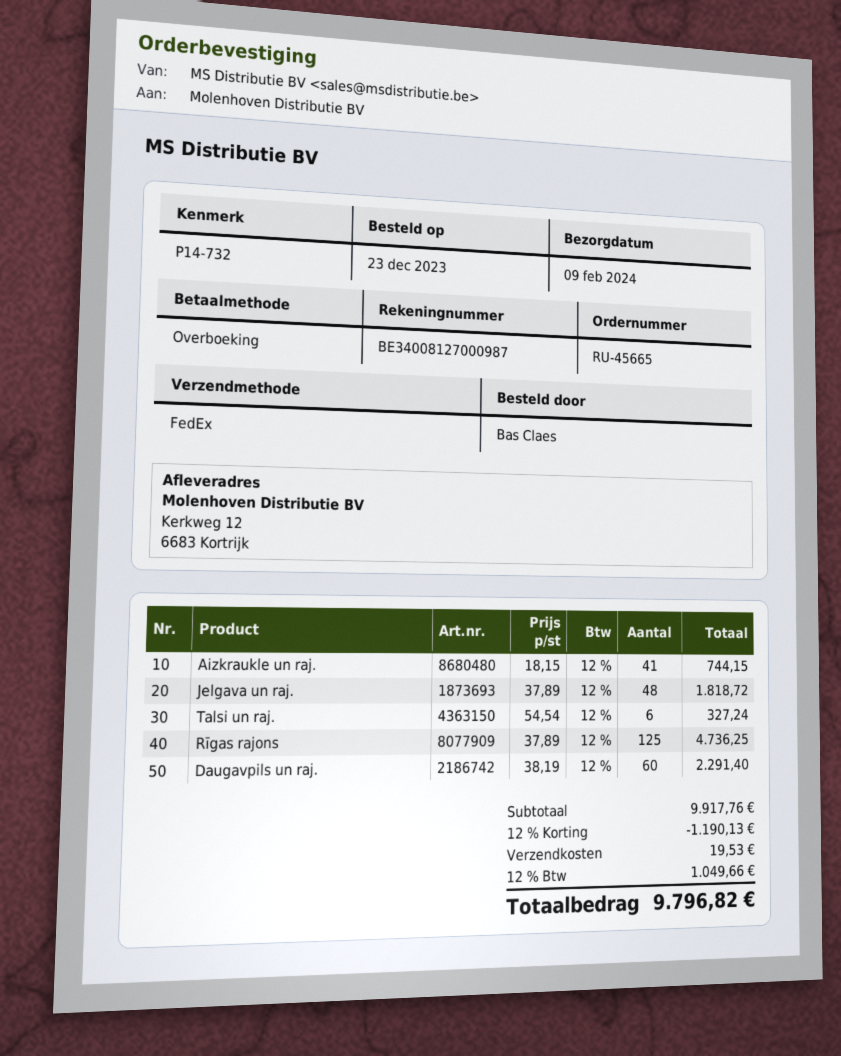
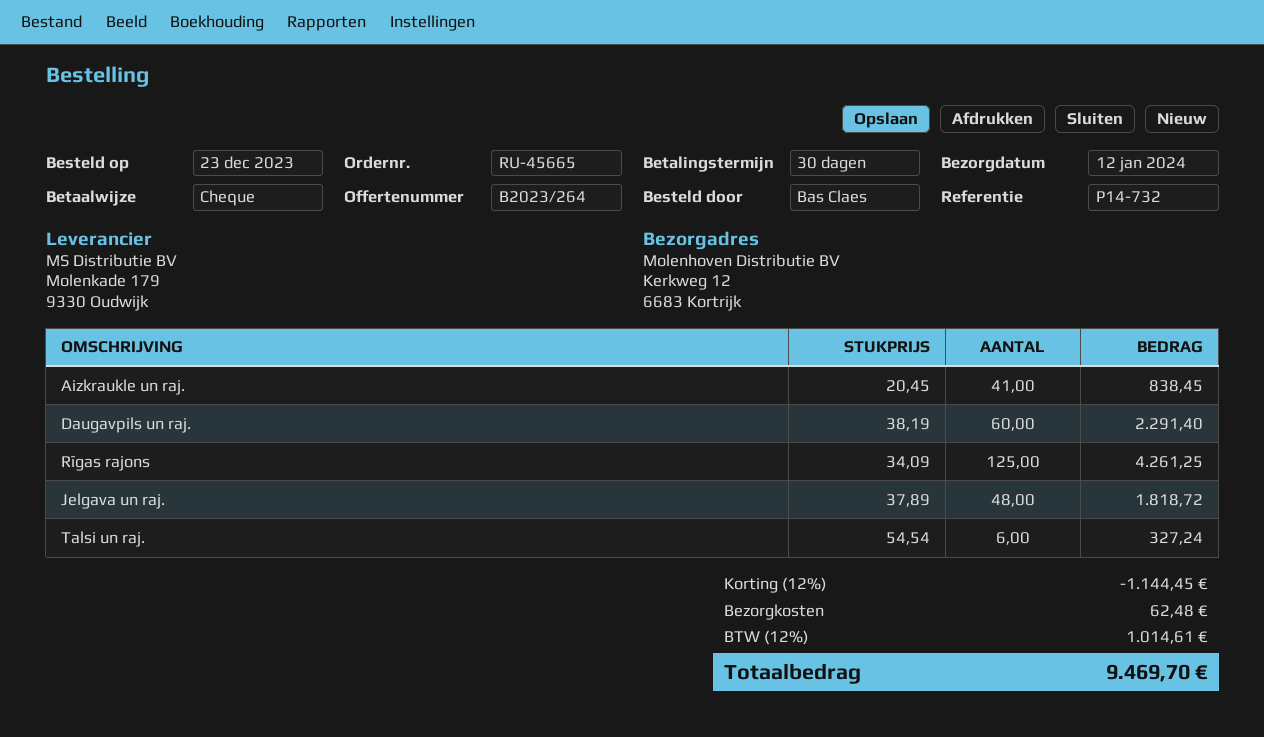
delivery date: 2024-02-09 -> 2024-01-12
payment method: bank transfer -> cheque
Aizkraukle un raj.: 41 x 18.15 = 744.15 -> 41 x 20.45 = 838.45
Rīgas rajons: 125 x 37.89 = 4736.25 -> 125 x 34.09 = 4261.25
discount: 12% = 1190.13 -> 12% = 1144.45
shipping: 19.53 -> 62.48
tax: 12% = 1049.66 -> 12% = 1014.61
total: 9796.82 -> 9469.70

